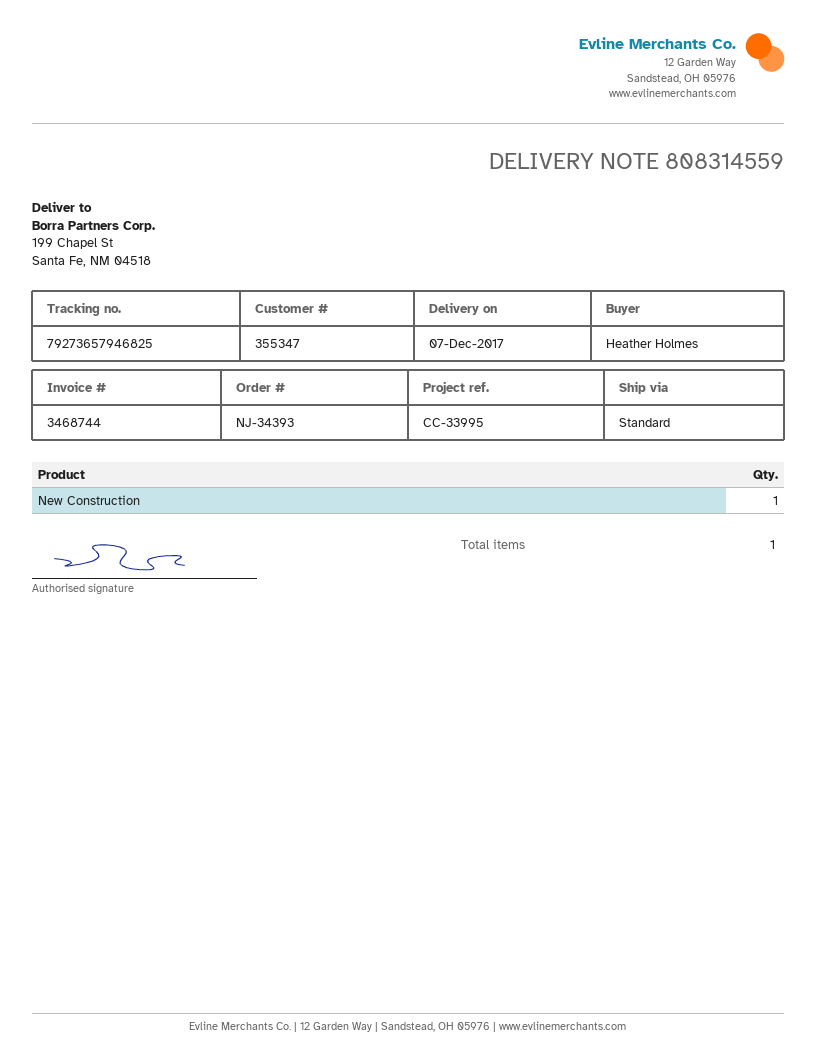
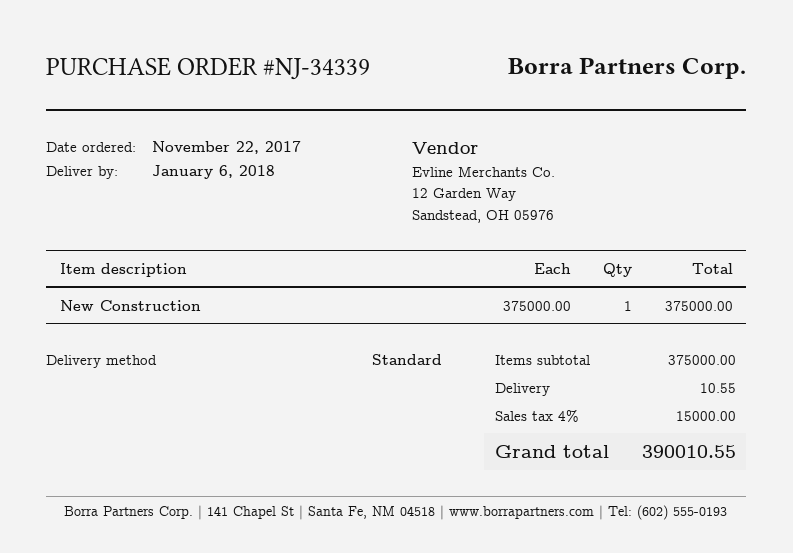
order number: NJ-34393 -> NJ-34339
delivery date: 2017-12-07 -> 2018-01-06

